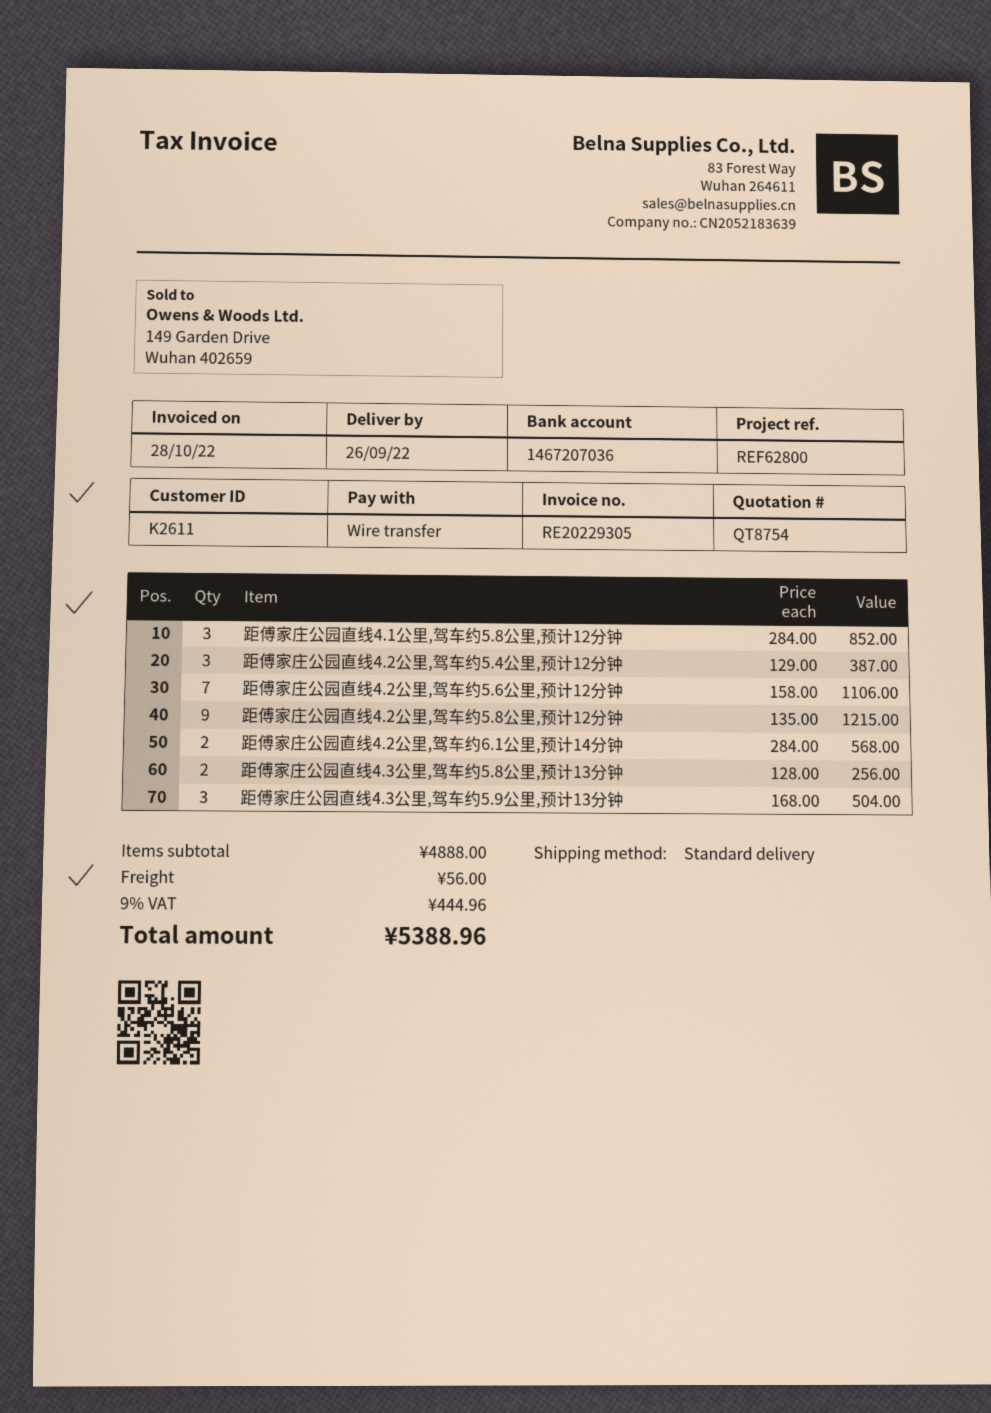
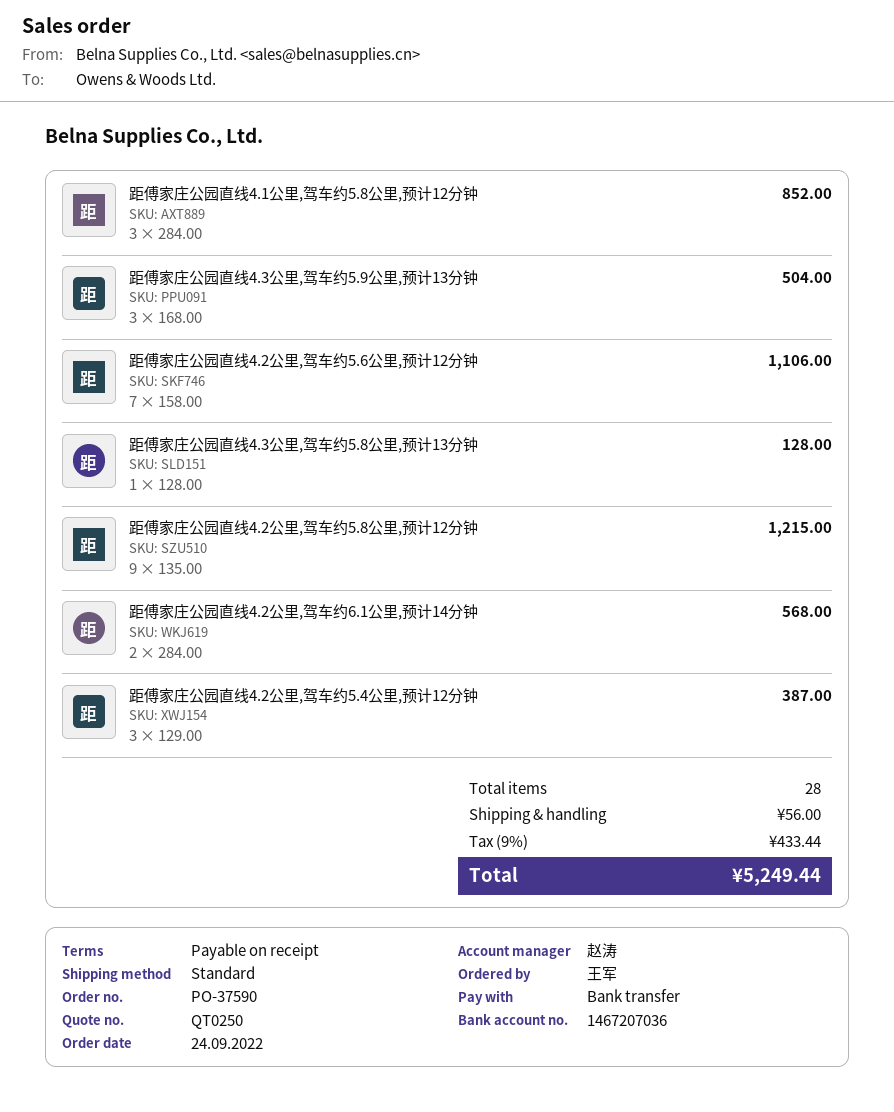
quote number: QT8754 -> QT0250
距傅家庄公园直线4.3公里,驾车约5.8公里,预计13分钟: 2 x 128.00 = 256.00 -> 1 x 128.00 = 128.00
tax: 9% = 444.96 -> 9% = 433.44
total: 5388.96 -> 5249.44

